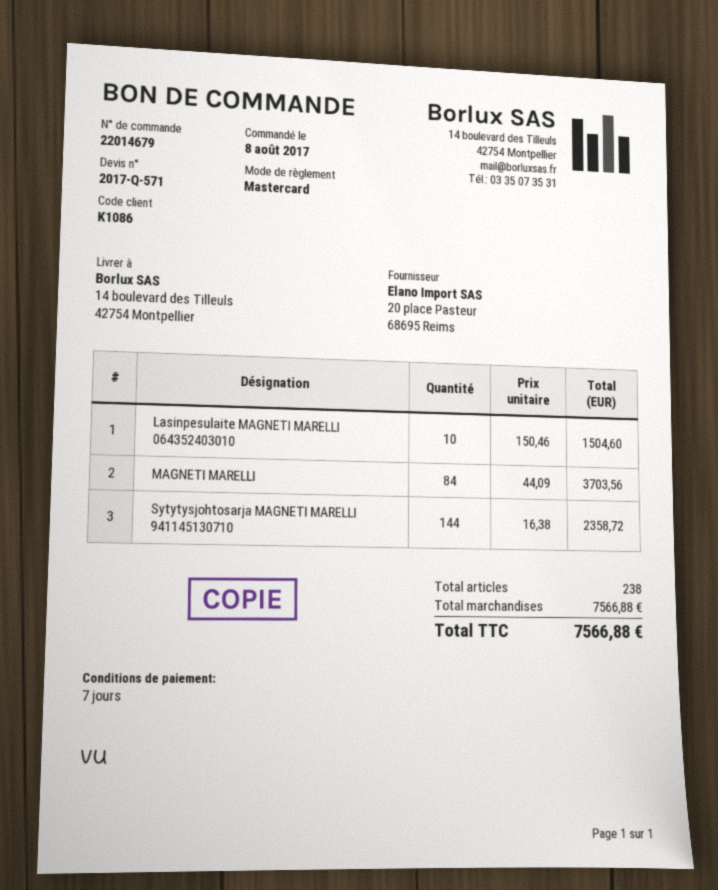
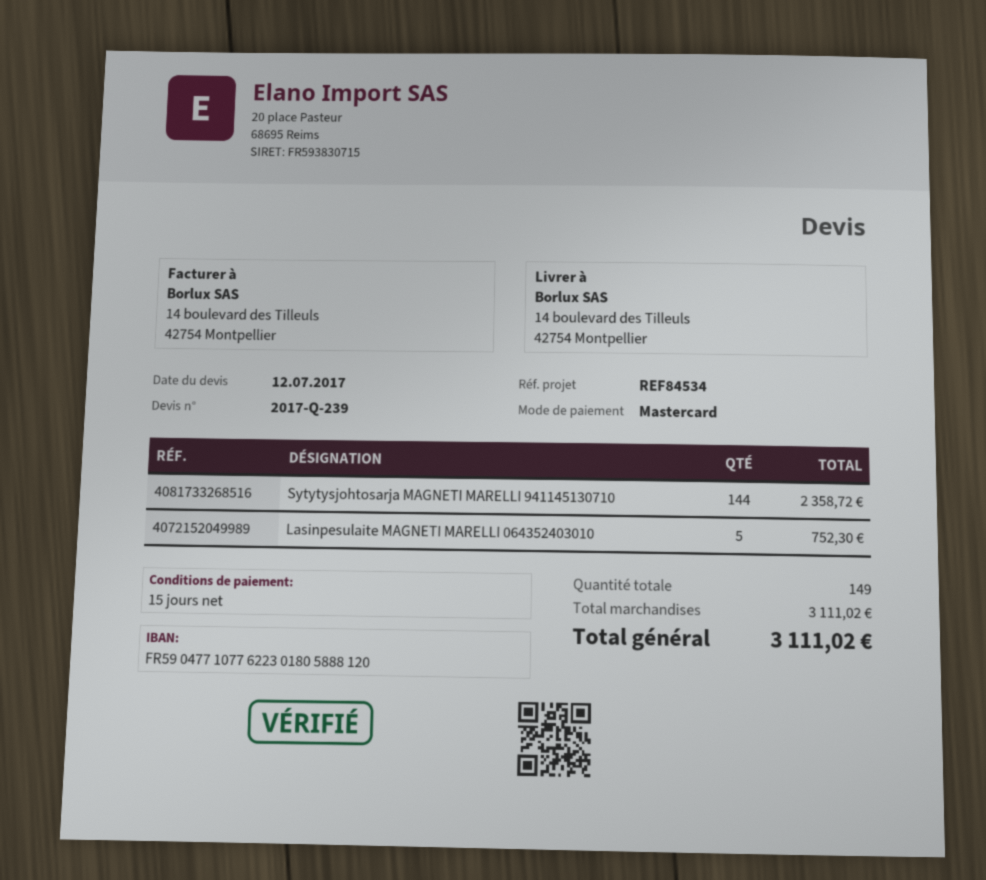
quote number: 2017-Q-571 -> 2017-Q-239
payment terms: 7 days -> 15 days
Lasinpesulaite MAGNETI MARELLI 064352403010: 10 for 1504.60 -> 5 for 752.30
MAGNETI MARELLI: 84 for 3703.56 -> none
total quantity: 238 -> 149
subtotal: 7566.88 -> 3111.02
total: 7566.88 -> 3111.02

